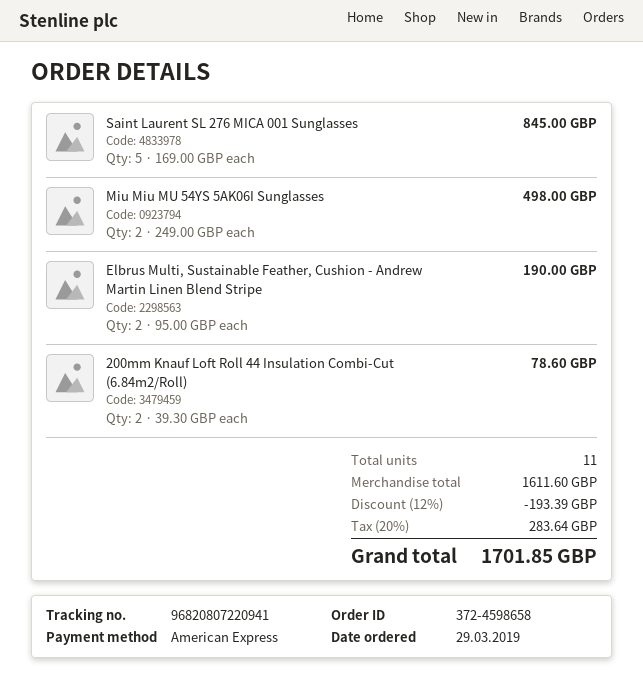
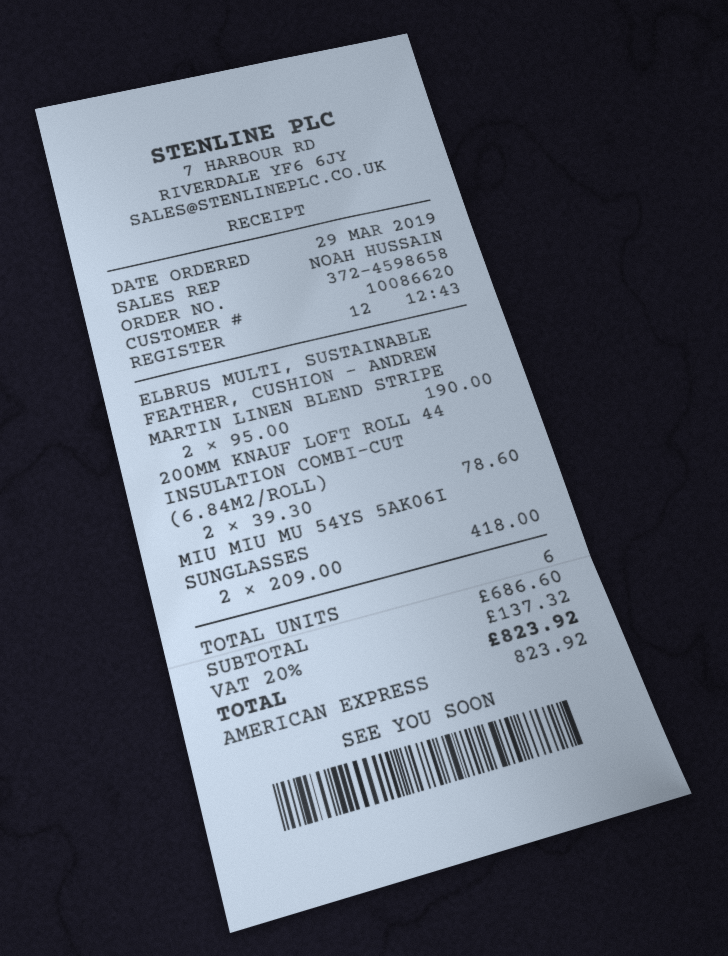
Saint Laurent SL 276 MICA 001 Sunglasses: 5 x 169.00 = 845.00 -> none
Miu Miu MU 54YS 5AK06I Sunglasses: 2 x 249.00 = 498.00 -> 2 x 209.00 = 418.00
total quantity: 11 -> 6
subtotal: 1611.60 -> 686.60
discount: 12% = 193.39 -> none
tax: 20% = 283.64 -> 20% = 137.32
total: 1701.85 -> 823.92

